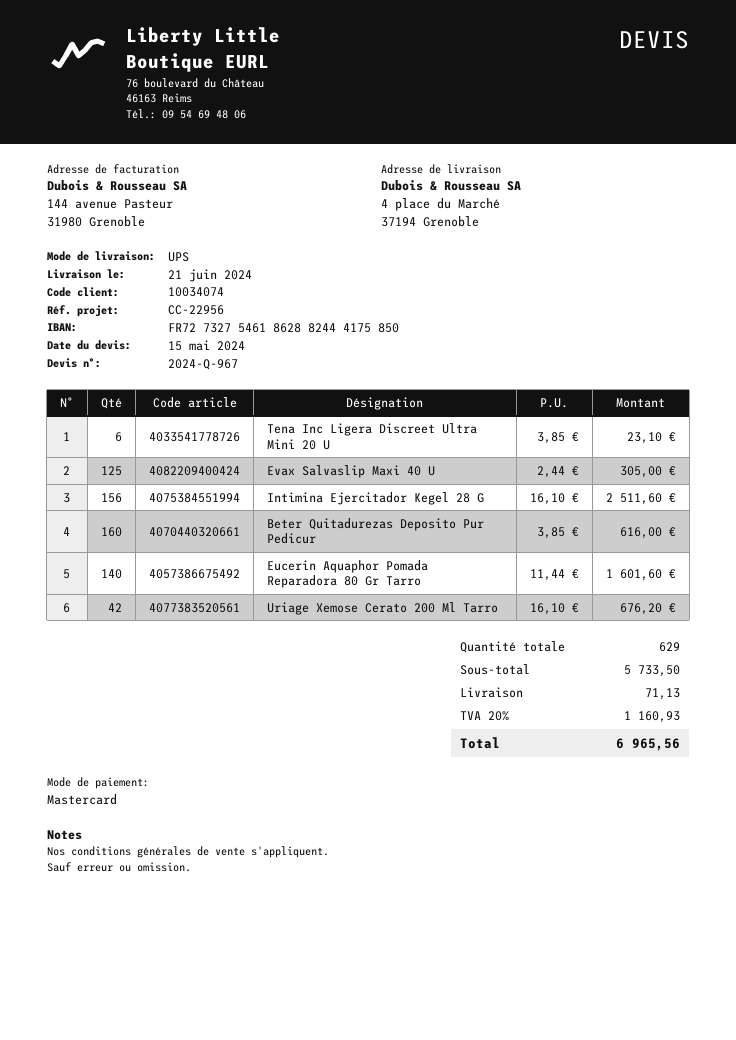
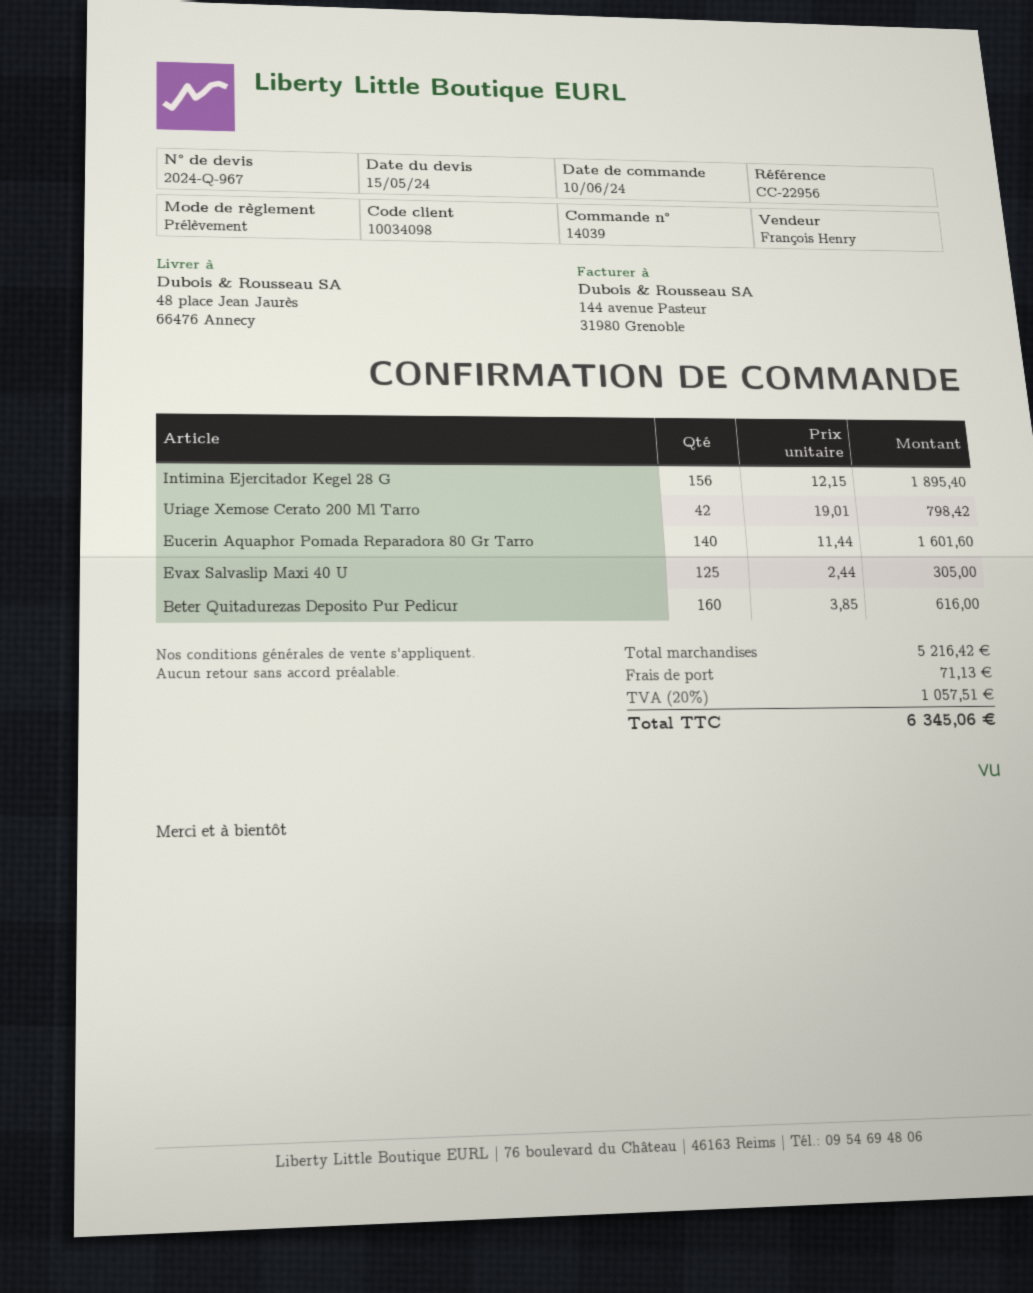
customer number: 10034074 -> 10034098
payment method: Mastercard -> direct debit
ship to: 4 place du Marché, 37194 Grenoble -> 48 place Jean Jaurès, 66476 Annecy
Tena Inc Ligera Discreet Ultra Mini 20 U: 6 x 3.85 = 23.10 -> none
Intimina Ejercitador Kegel 28 G: 156 x 16.10 = 2511.60 -> 156 x 12.15 = 1895.40
Uriage Xemose Cerato 200 Ml Tarro: 42 x 16.10 = 676.20 -> 42 x 19.01 = 798.42
subtotal: 5733.50 -> 5216.42
tax: 20% = 1160.93 -> 20% = 1057.51
total: 6965.56 -> 6345.06

